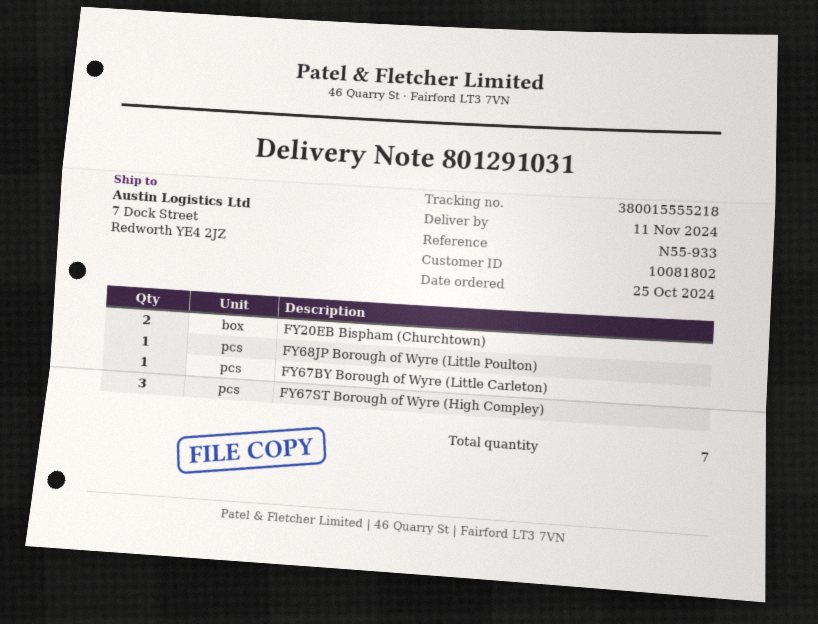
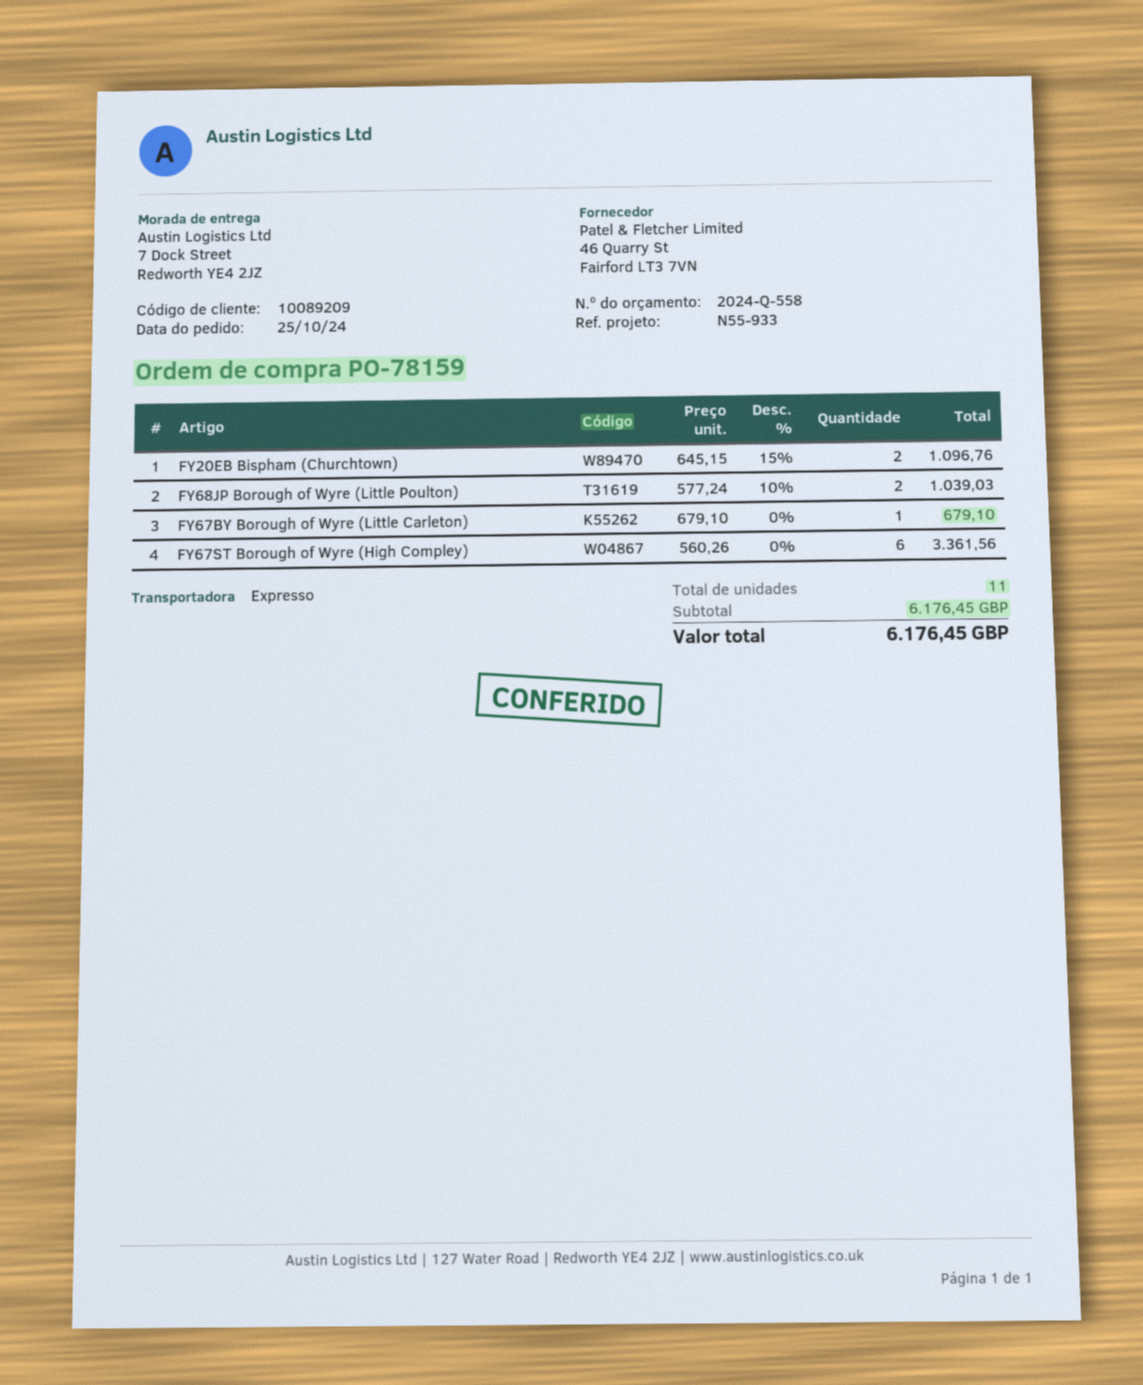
customer number: 10081802 -> 10089209
FY68JP Borough of Wyre (Little Poulton): 1 -> 2
FY67ST Borough of Wyre (High Compley): 3 -> 6
total quantity: 7 -> 11

